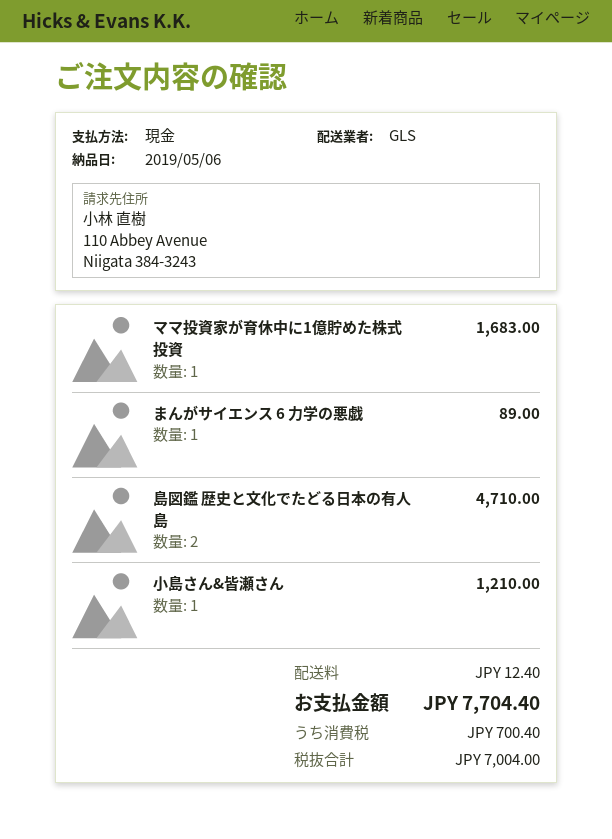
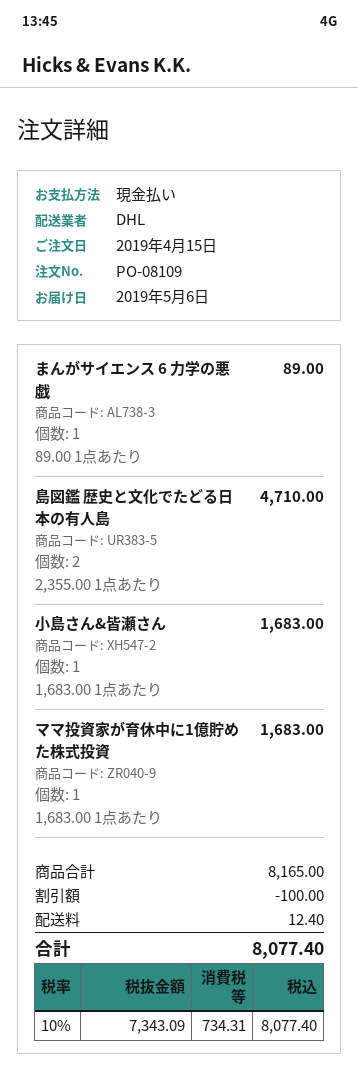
shipping method: GLS -> DHL
小島さん&皆瀬さん: 1 for 1210.00 -> 1 for 1683.00
discount: none -> 100.00
net: 7004.00 -> 7343.09
tax: 700.40 -> 734.31
total: 7704.40 -> 8077.40

